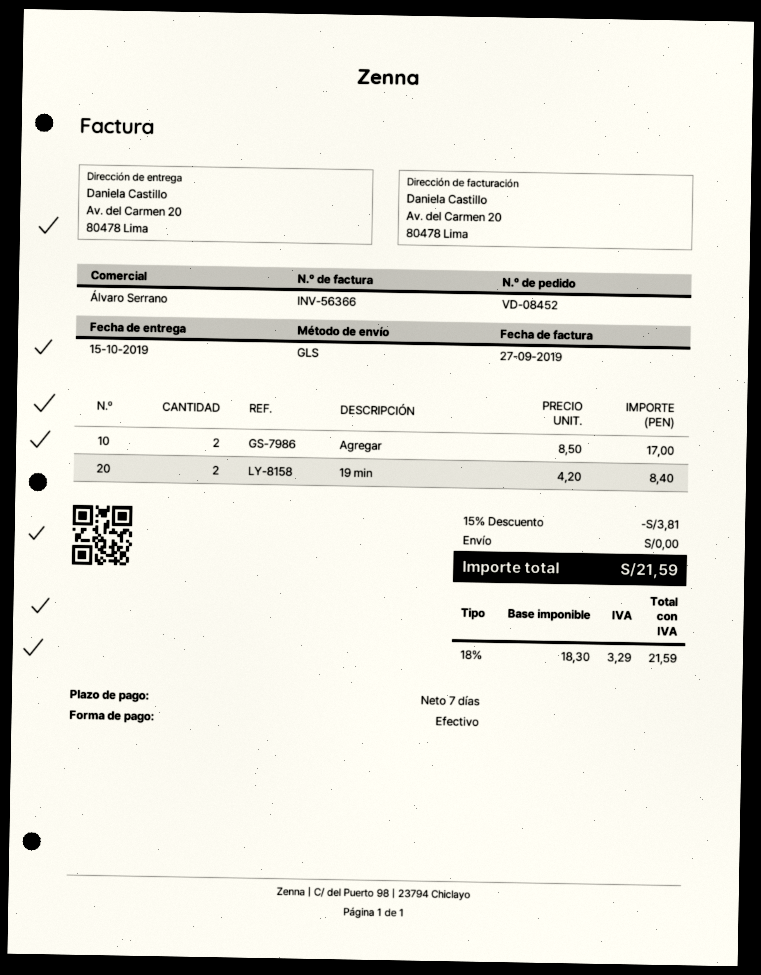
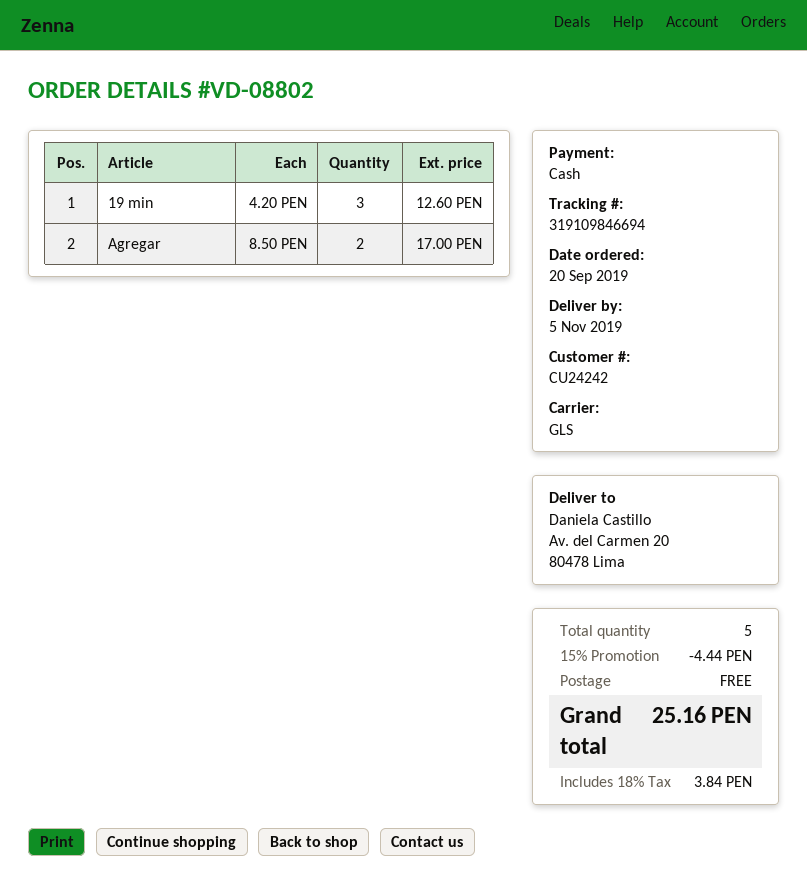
order number: VD-08452 -> VD-08802
delivery date: 2019-10-15 -> 2019-11-05
19 min: 2 x 4.20 = 8.40 -> 3 x 4.20 = 12.60
discount: 15% = 3.81 -> 15% = 4.44
tax: 18% = 3.29 -> 18% = 3.84
total: 21.59 -> 25.16

